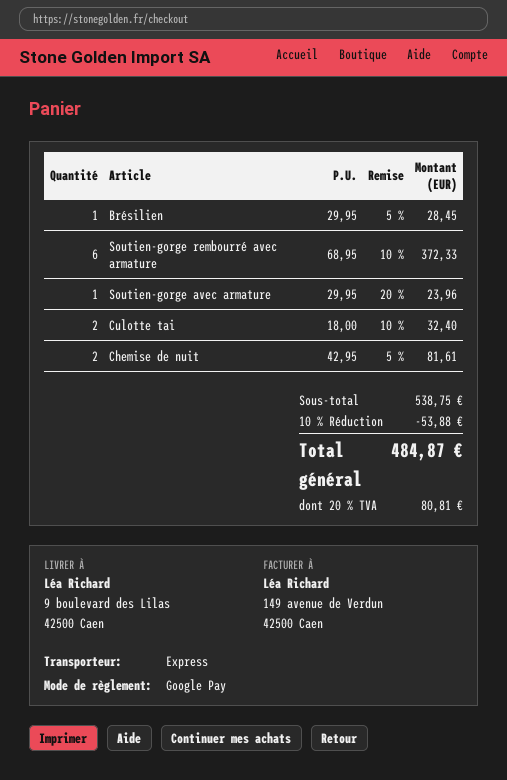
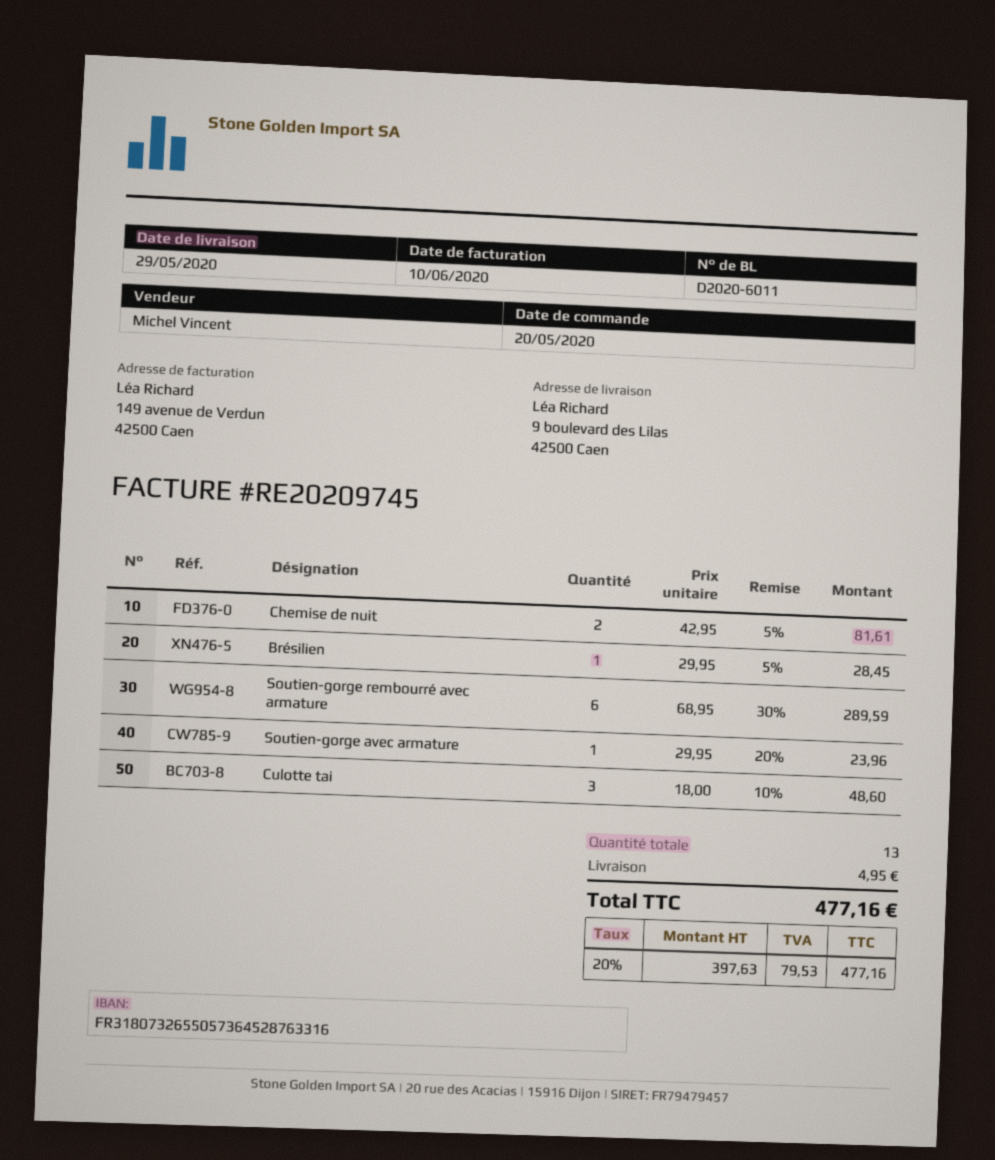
Soutien-gorge rembourré avec armature: 6 x 68.95 - 10% = 372.33 -> 6 x 68.95 - 30% = 289.59
Culotte tai: 2 x 18.00 - 10% = 32.40 -> 3 x 18.00 - 10% = 48.60
discount: 10% = 53.88 -> none
shipping: none -> 4.95
tax: 20% = 80.81 -> 20% = 79.53
total: 484.87 -> 477.16

